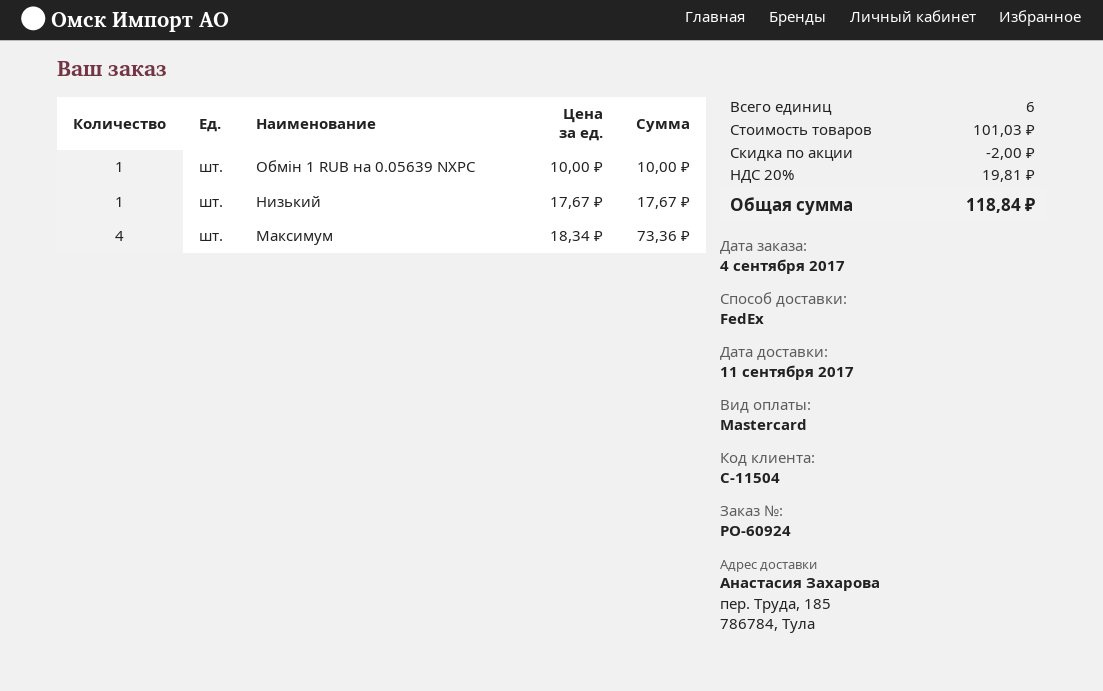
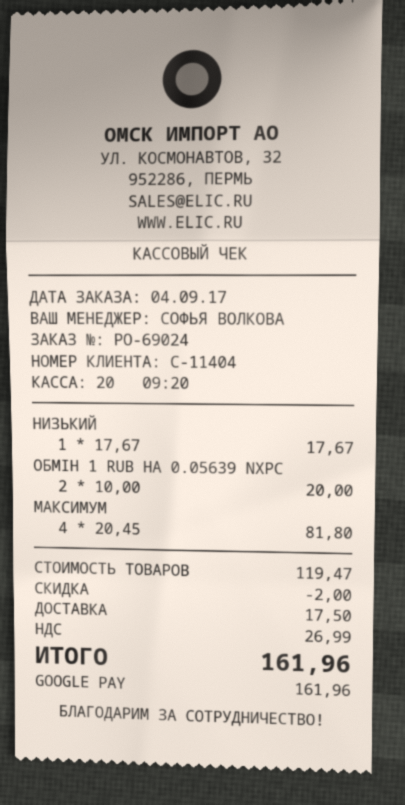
order number: PO-60924 -> PO-69024
customer number: C-11504 -> C-11404
payment method: Mastercard -> Google Pay
Обмін 1 RUB на 0.05639 NXPC: 1 x 10.00 = 10.00 -> 2 x 10.00 = 20.00
Максимум: 4 x 18.34 = 73.36 -> 4 x 20.45 = 81.80
subtotal: 101.03 -> 119.47
shipping: none -> 17.50
tax: 19.81 -> 26.99
total: 118.84 -> 161.96

